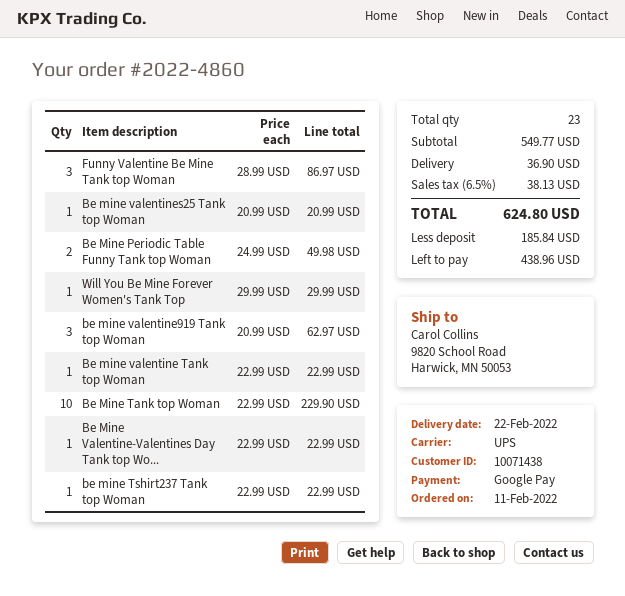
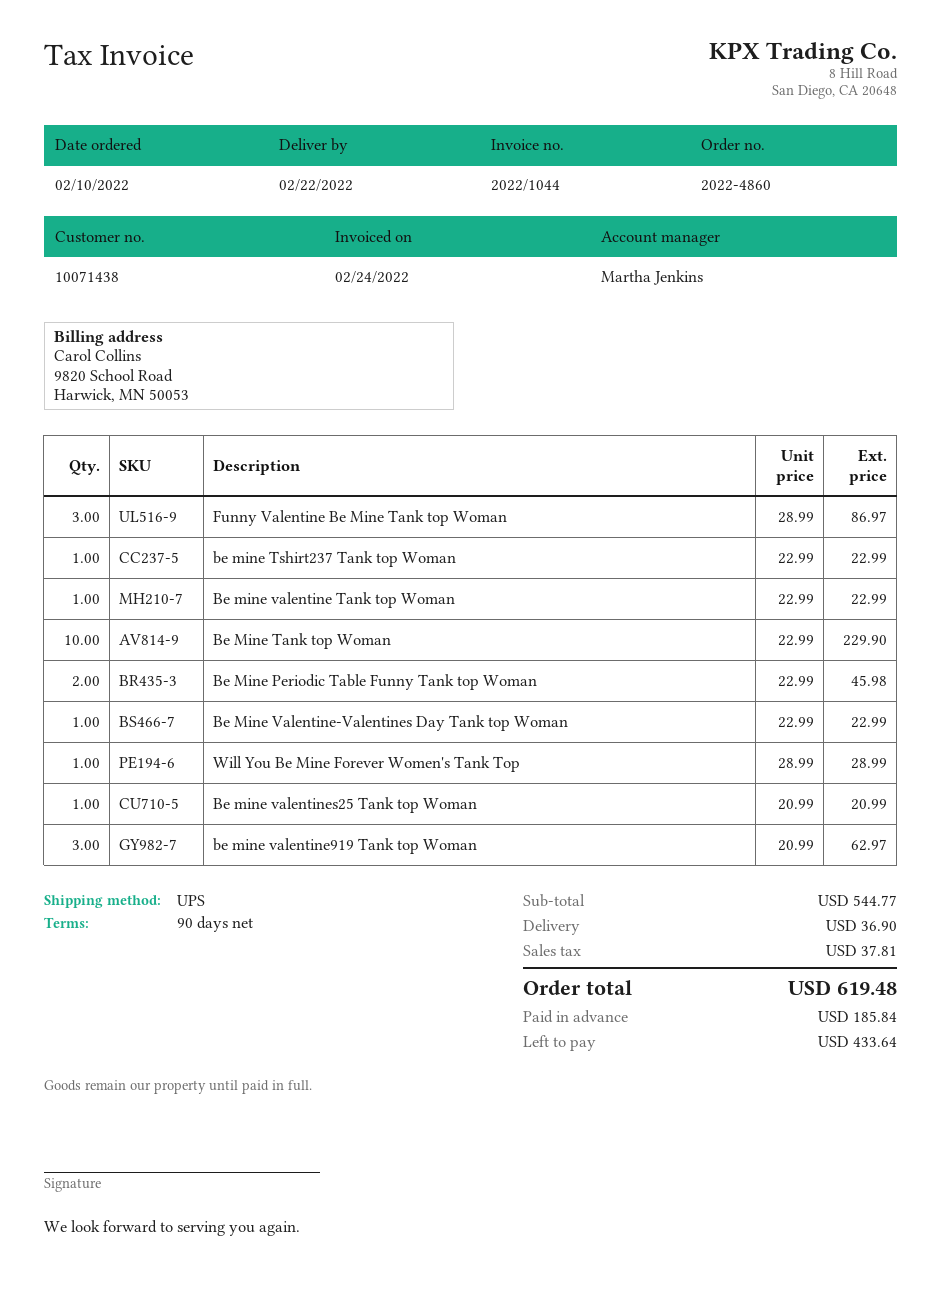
order date: 2022-02-11 -> 2022-02-10
Be Mine Periodic Table Funny Tank top Woman: 2 x 24.99 = 49.98 -> 2 x 22.99 = 45.98
Will You Be Mine Forever Women's Tank Top: 1 x 29.99 = 29.99 -> 1 x 28.99 = 28.99
subtotal: 549.77 -> 544.77
tax: 38.13 -> 37.81
total: 624.80 -> 619.48
balance: 438.96 -> 433.64

